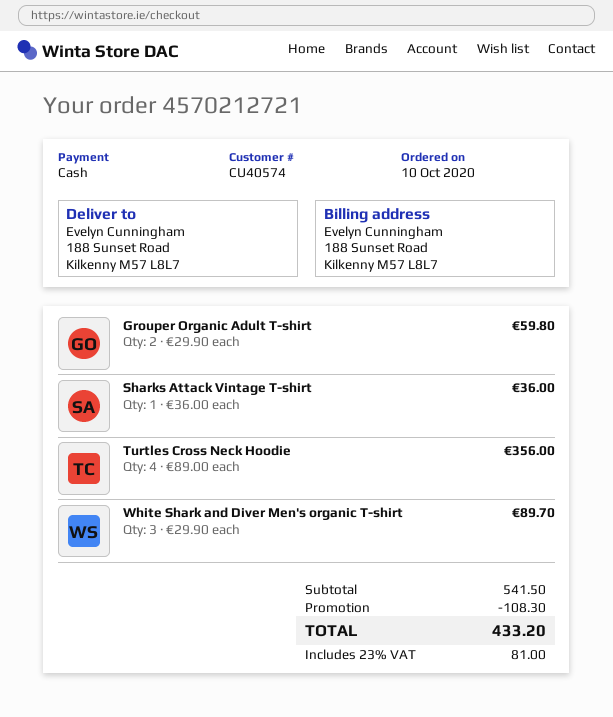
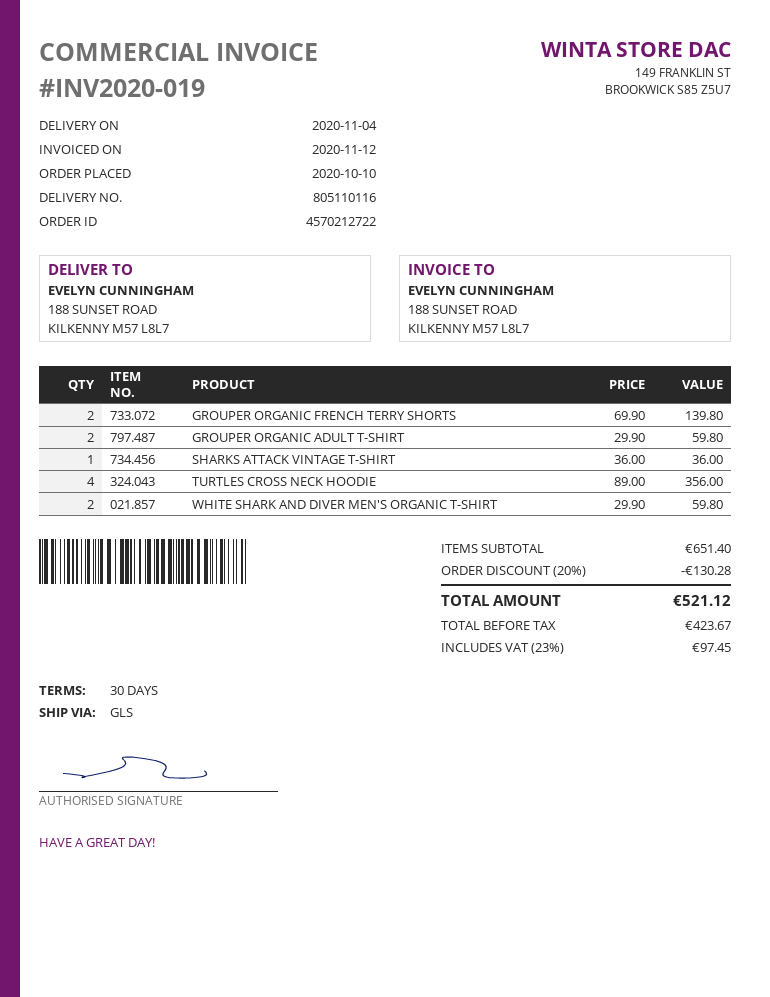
order number: 4570212721 -> 4570212722
White Shark and Diver Men's organic T-shirt: 3 x 29.90 = 89.70 -> 2 x 29.90 = 59.80
GROUPER ORGANIC FRENCH TERRY SHORTS: none -> 2 x 69.90 = 139.80
subtotal: 541.50 -> 651.40
discount: 108.30 -> 130.28
tax: 23% = 81.00 -> 23% = 97.45
total: 433.20 -> 521.12

